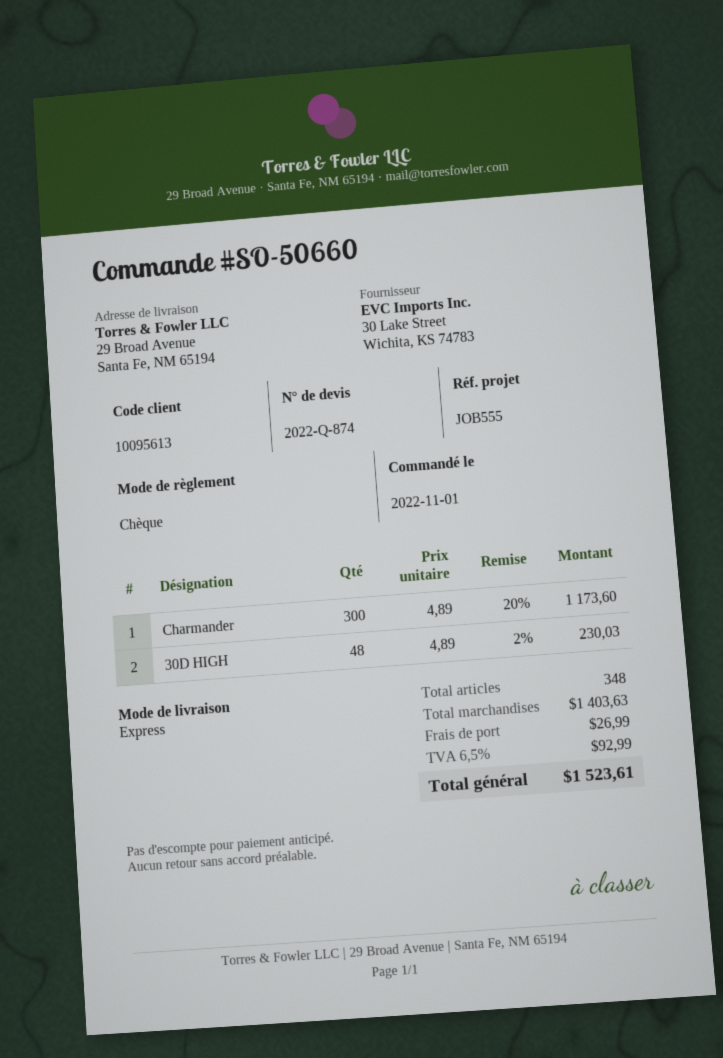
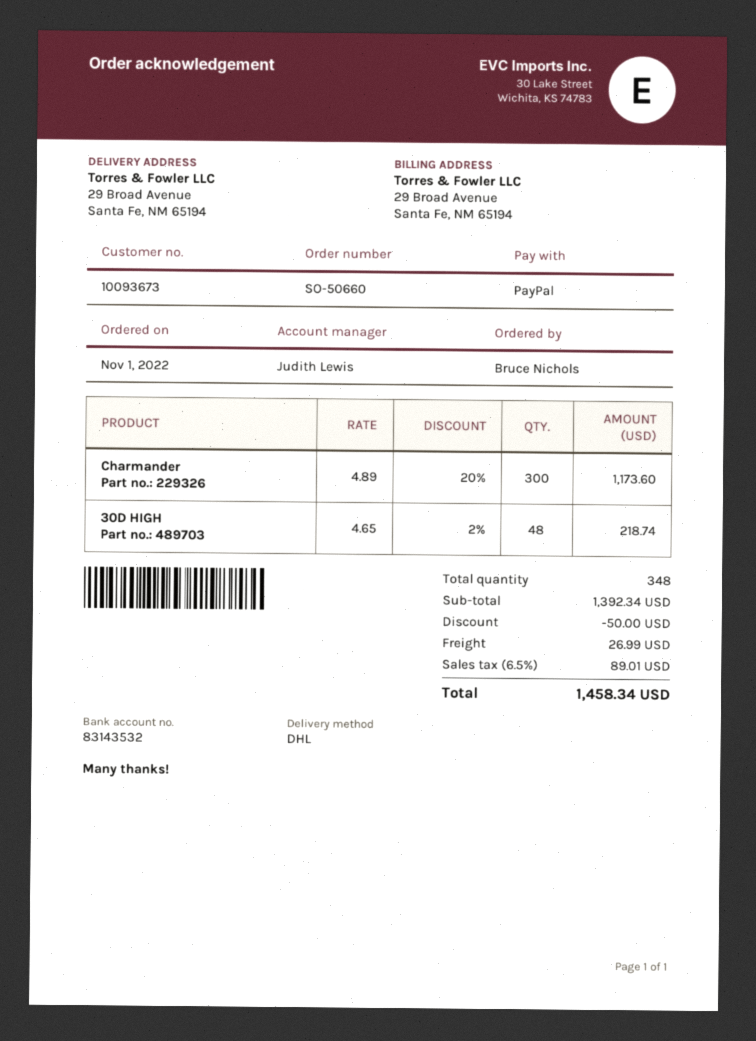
customer number: 10095613 -> 10093673
payment method: cheque -> PayPal
shipping method: express -> DHL
30D HIGH: 48 x 4.89 - 2% = 230.03 -> 48 x 4.65 - 2% = 218.74
subtotal: 1403.63 -> 1392.34
discount: none -> 50.00
tax: 6.5% = 92.99 -> 6.5% = 89.01
total: 1523.61 -> 1458.34

